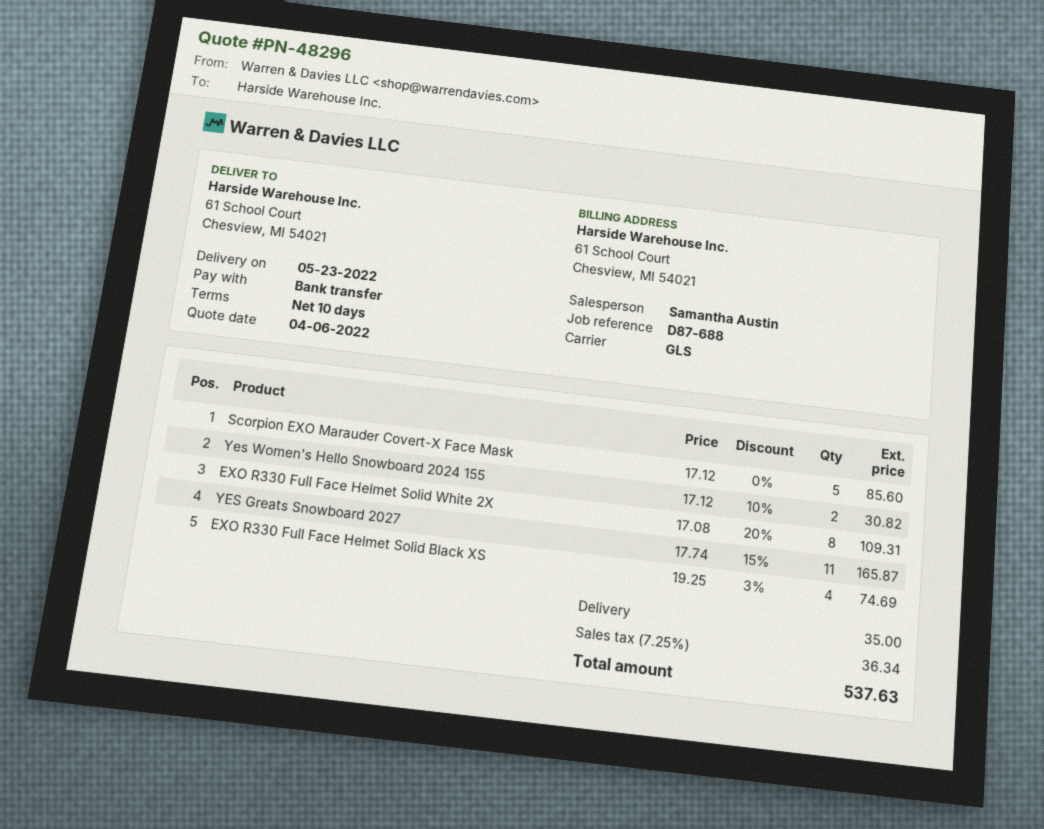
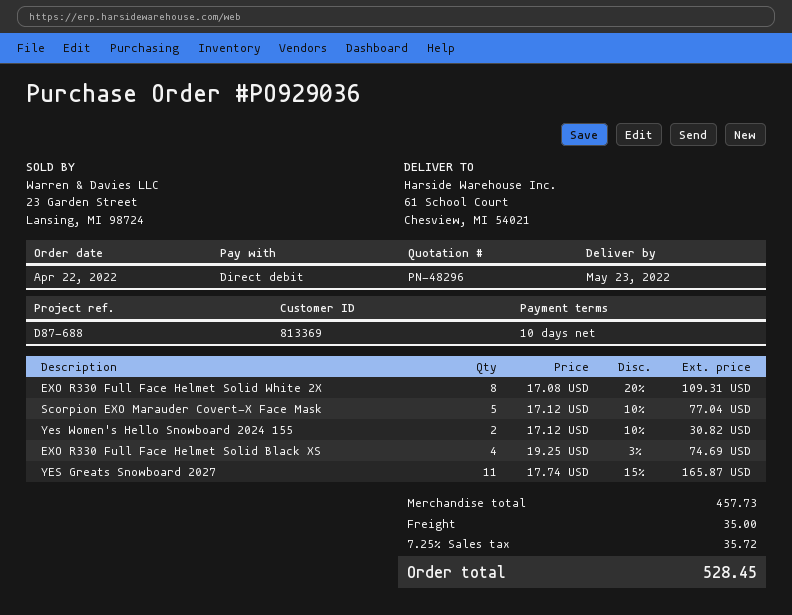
payment method: bank transfer -> direct debit
Scorpion EXO Marauder Covert-X Face Mask: 5 x 17.12 = 85.60 -> 5 x 17.12 - 10% = 77.04
tax: 7.25% = 36.34 -> 7.25% = 35.72
total: 537.63 -> 528.45

